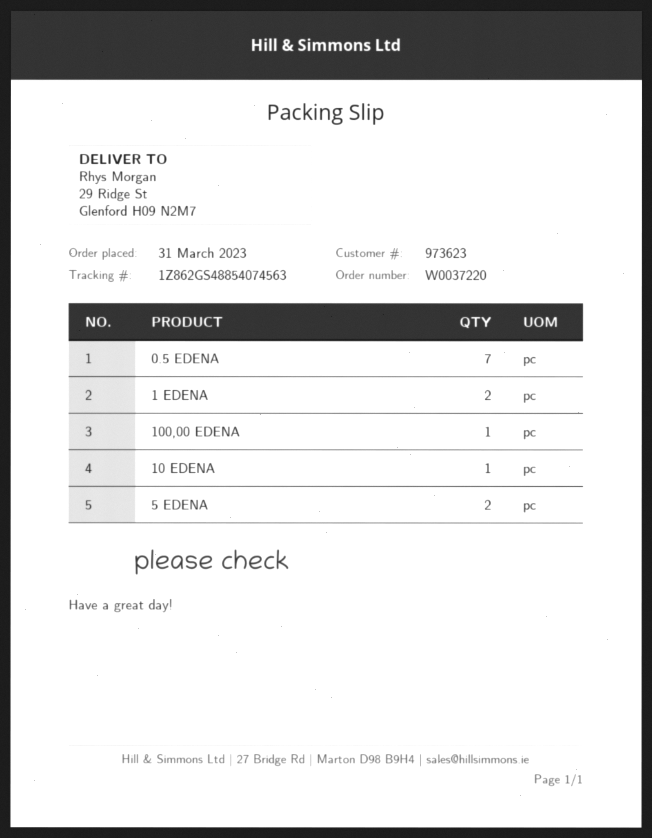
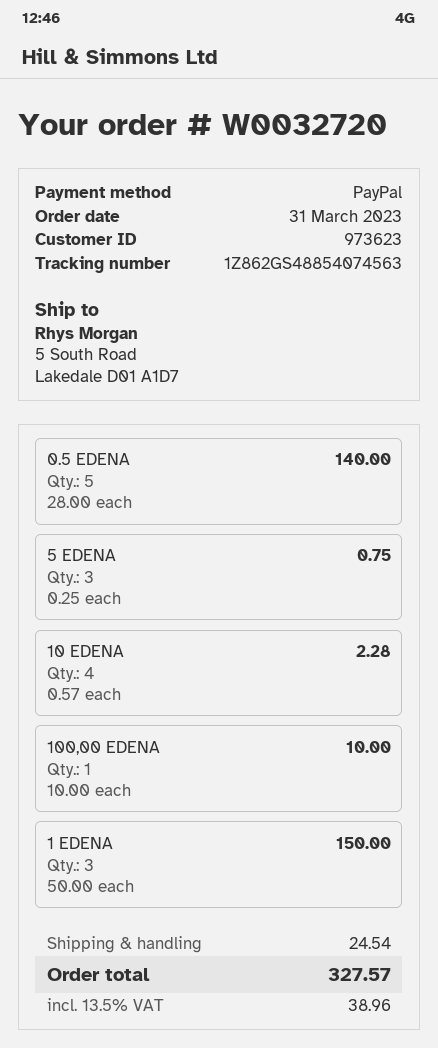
order number: W0037220 -> W0032720
ship to: 29 Ridge St, Glenford H09 N2M7 -> 5 South Road, Lakedale D01 A1D7
0.5 EDENA: 7 -> 5
1 EDENA: 2 -> 3
10 EDENA: 1 -> 4
5 EDENA: 2 -> 3

